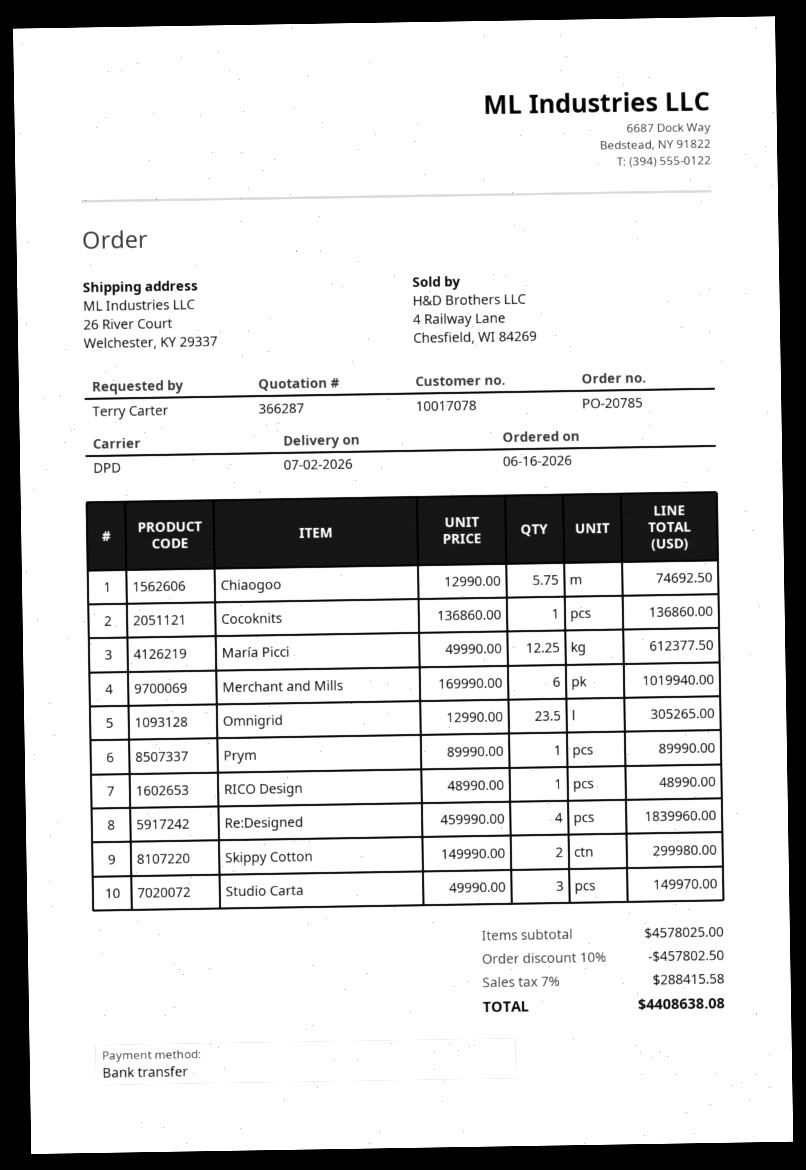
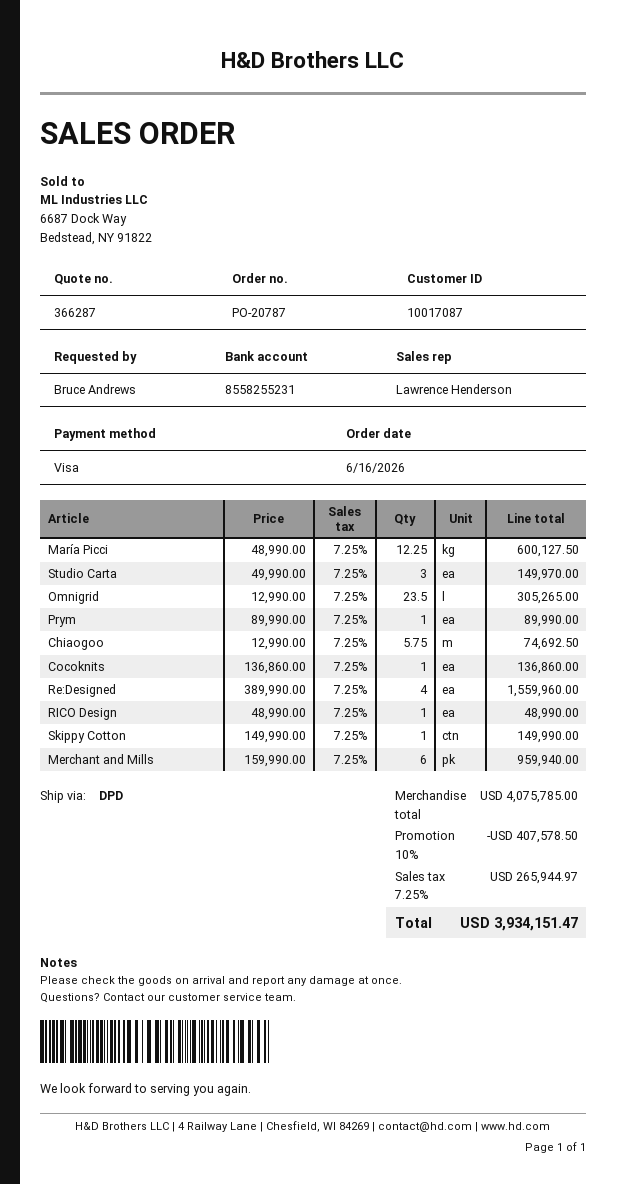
order number: PO-20785 -> PO-20787
customer number: 10017078 -> 10017087
ordered by: Terry Carter -> Bruce Andrews
payment method: bank transfer -> Visa
María Picci: 12.25 x 49990.00 = 612377.50 -> 12.25 x 48990.00 = 600127.50
Merchant and Mills: 6 x 169990.00 = 1019940.00 -> 6 x 159990.00 = 959940.00
Re:Designed: 4 x 459990.00 = 1839960.00 -> 4 x 389990.00 = 1559960.00
Skippy Cotton: 2 x 149990.00 = 299980.00 -> 1 x 149990.00 = 149990.00
subtotal: 4578025.00 -> 4075785.00
discount: 10% = 457802.50 -> 10% = 407578.50
tax: 7% = 288415.58 -> 7.25% = 265944.97
total: 4408638.08 -> 3934151.47

